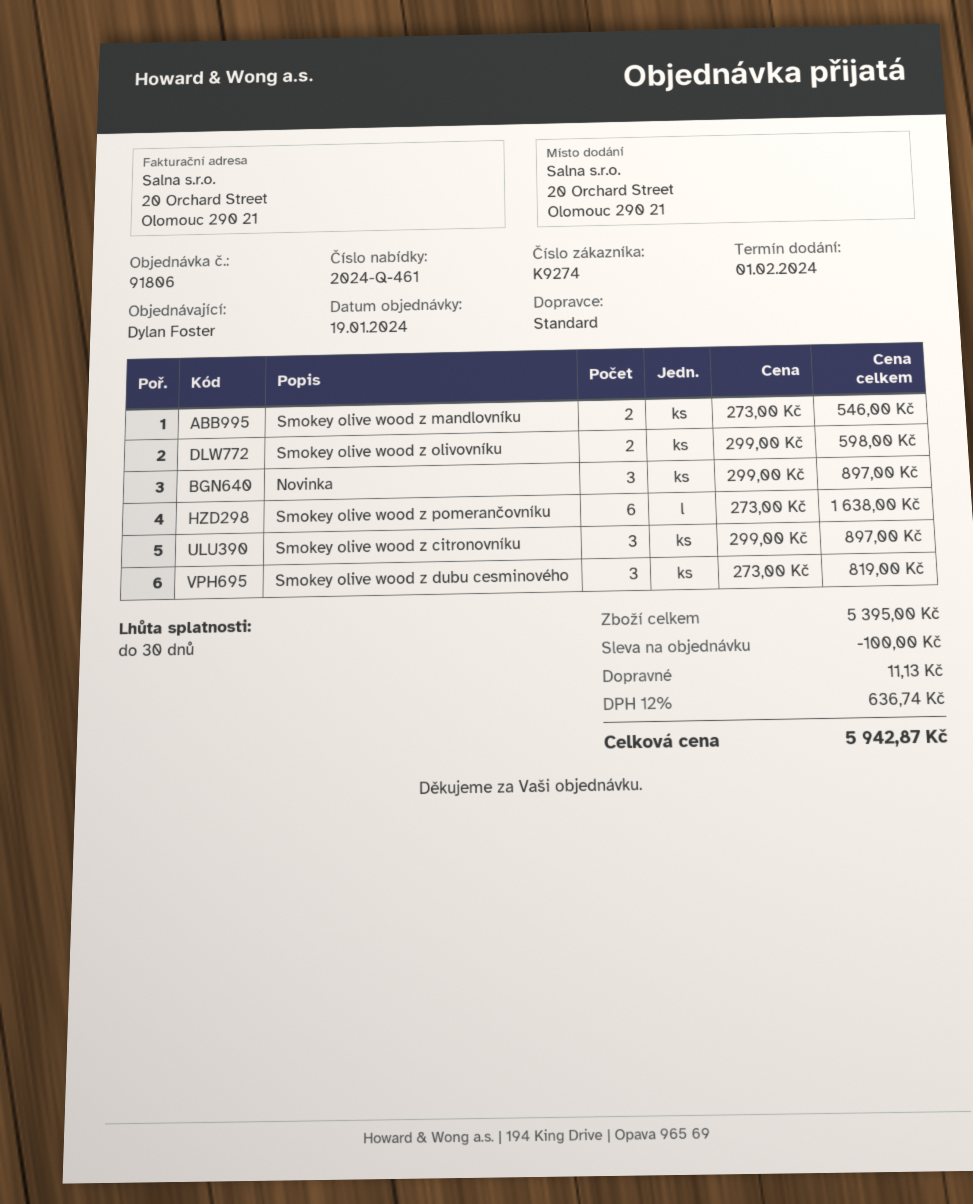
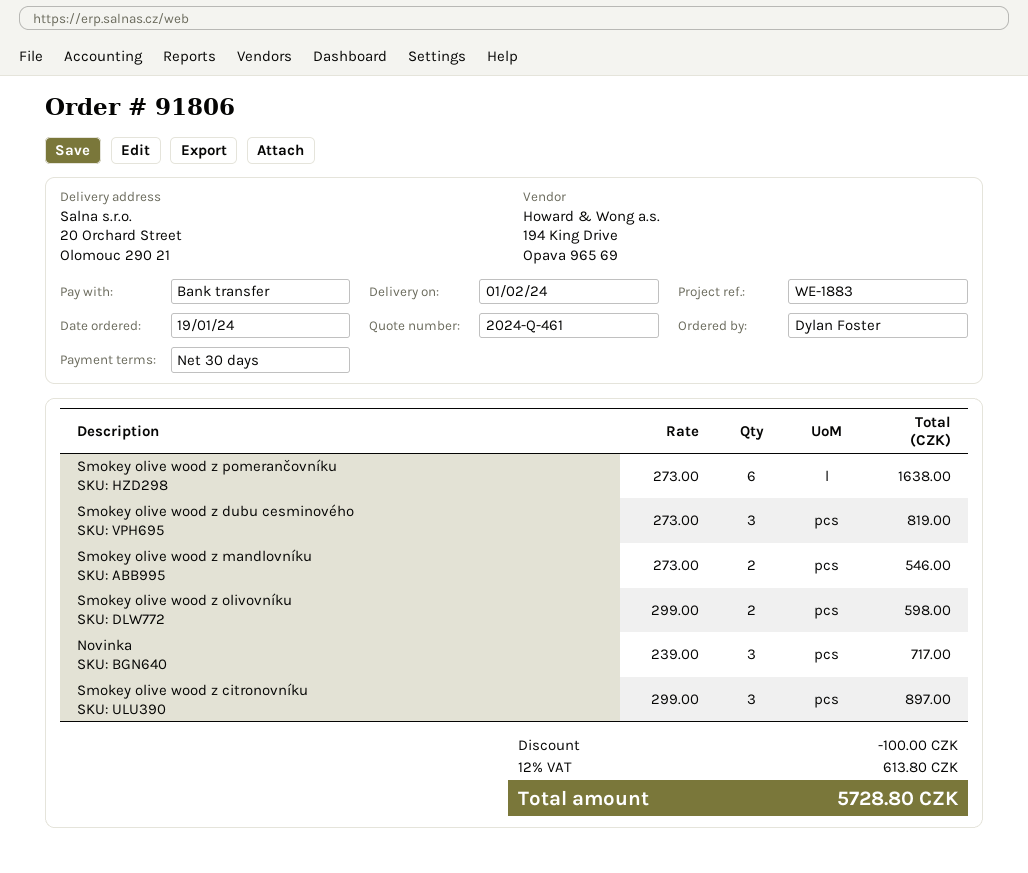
Novinka: 3 x 299.00 = 897.00 -> 3 x 239.00 = 717.00
shipping: 11.13 -> none
tax: 12% = 636.74 -> 12% = 613.80
total: 5942.87 -> 5728.80

